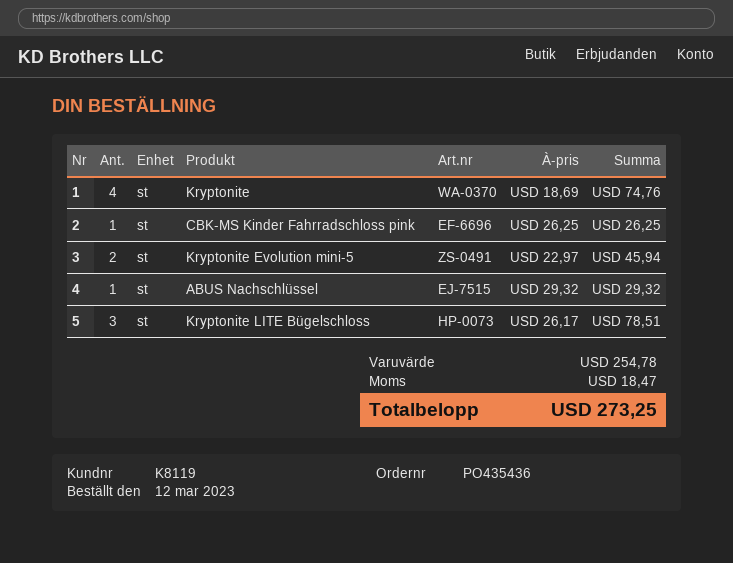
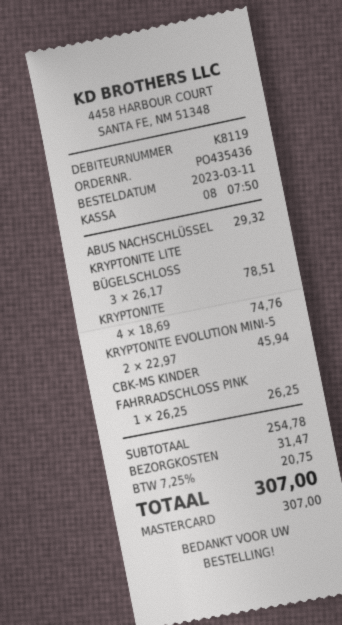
order date: 2023-03-12 -> 2023-03-11
shipping: none -> 31.47
tax: 18.47 -> 20.75
total: 273.25 -> 307.00

